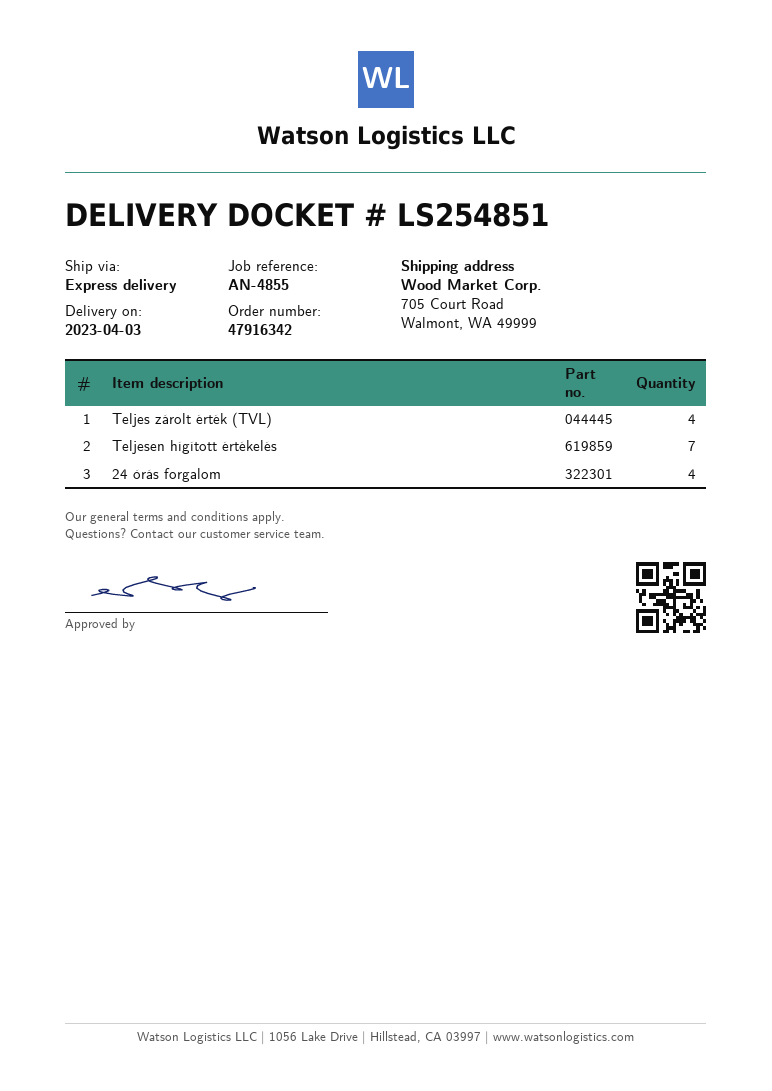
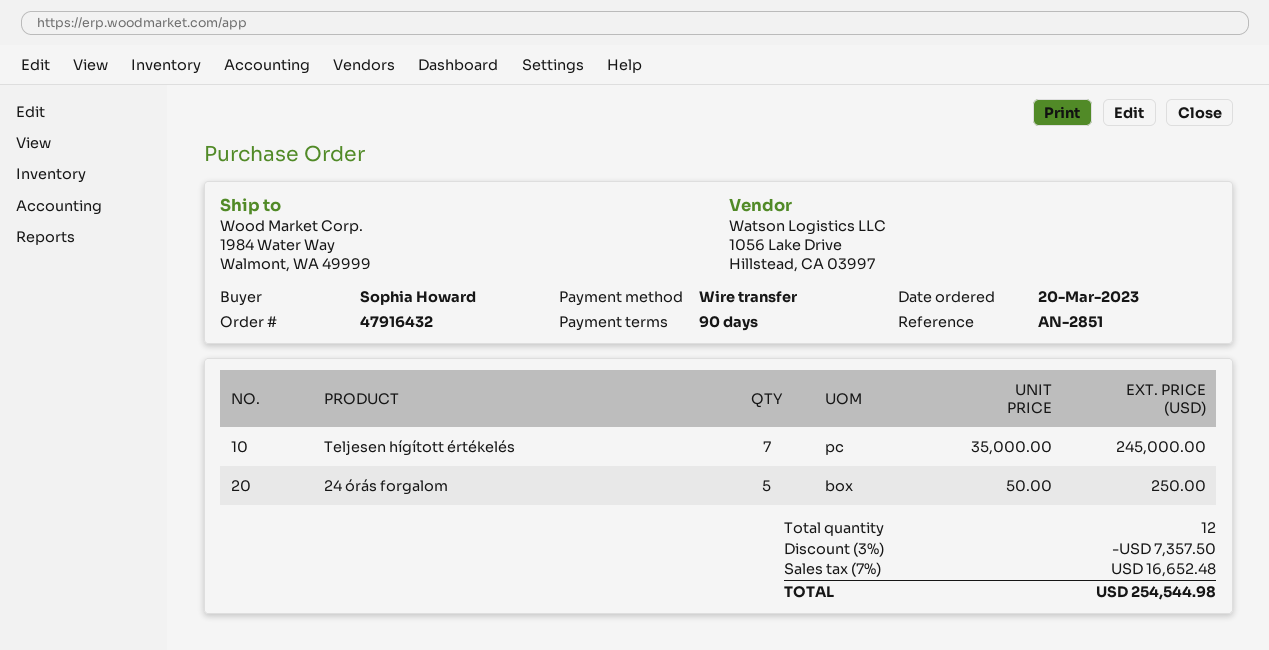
order number: 47916342 -> 47916432
reference: AN-4855 -> AN-2851
ship to: 705 Court Road, Walmont, WA 49999 -> 1984 Water Way, Walmont, WA 49999
Teljes zárolt érték (TVL): 4 -> none
24 órás forgalom: 4 -> 5

